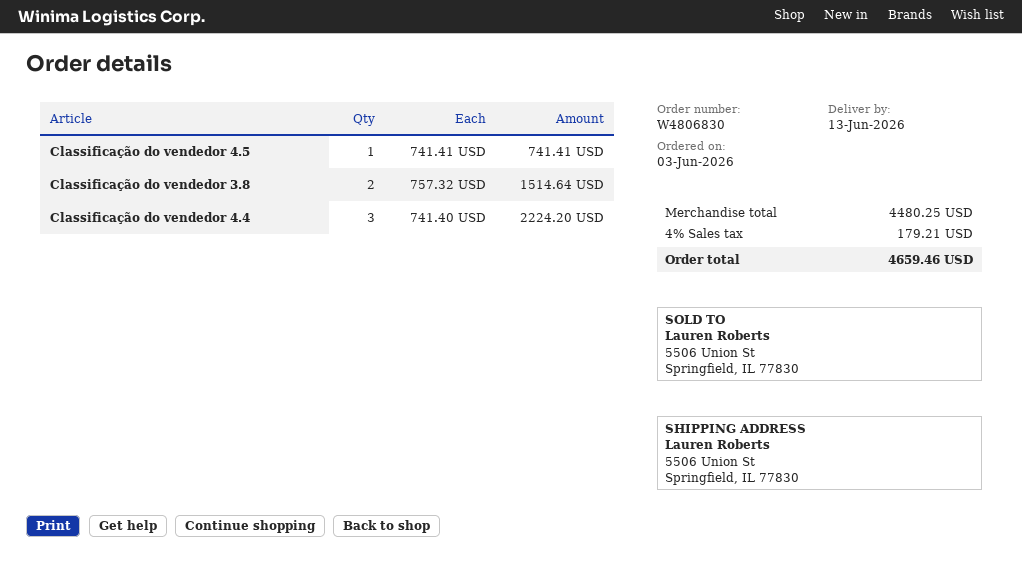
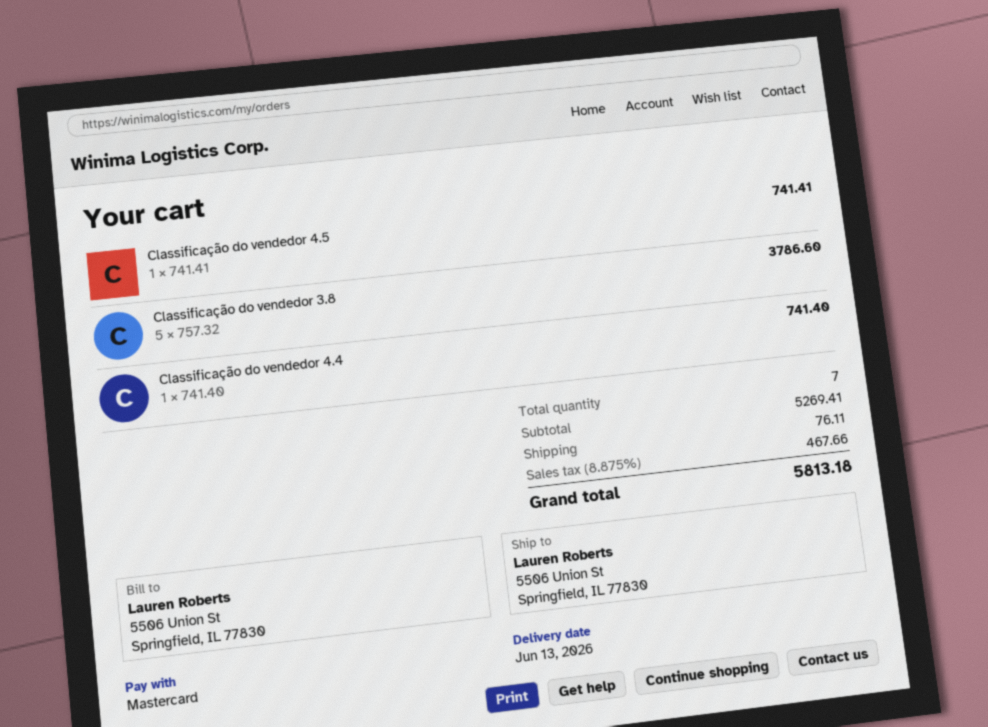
Classificação do vendedor 3.8: 2 x 757.32 = 1514.64 -> 5 x 757.32 = 3786.60
Classificação do vendedor 4.4: 3 x 741.40 = 2224.20 -> 1 x 741.40 = 741.40
subtotal: 4480.25 -> 5269.41
shipping: none -> 76.11
tax: 4% = 179.21 -> 8.875% = 467.66
total: 4659.46 -> 5813.18

